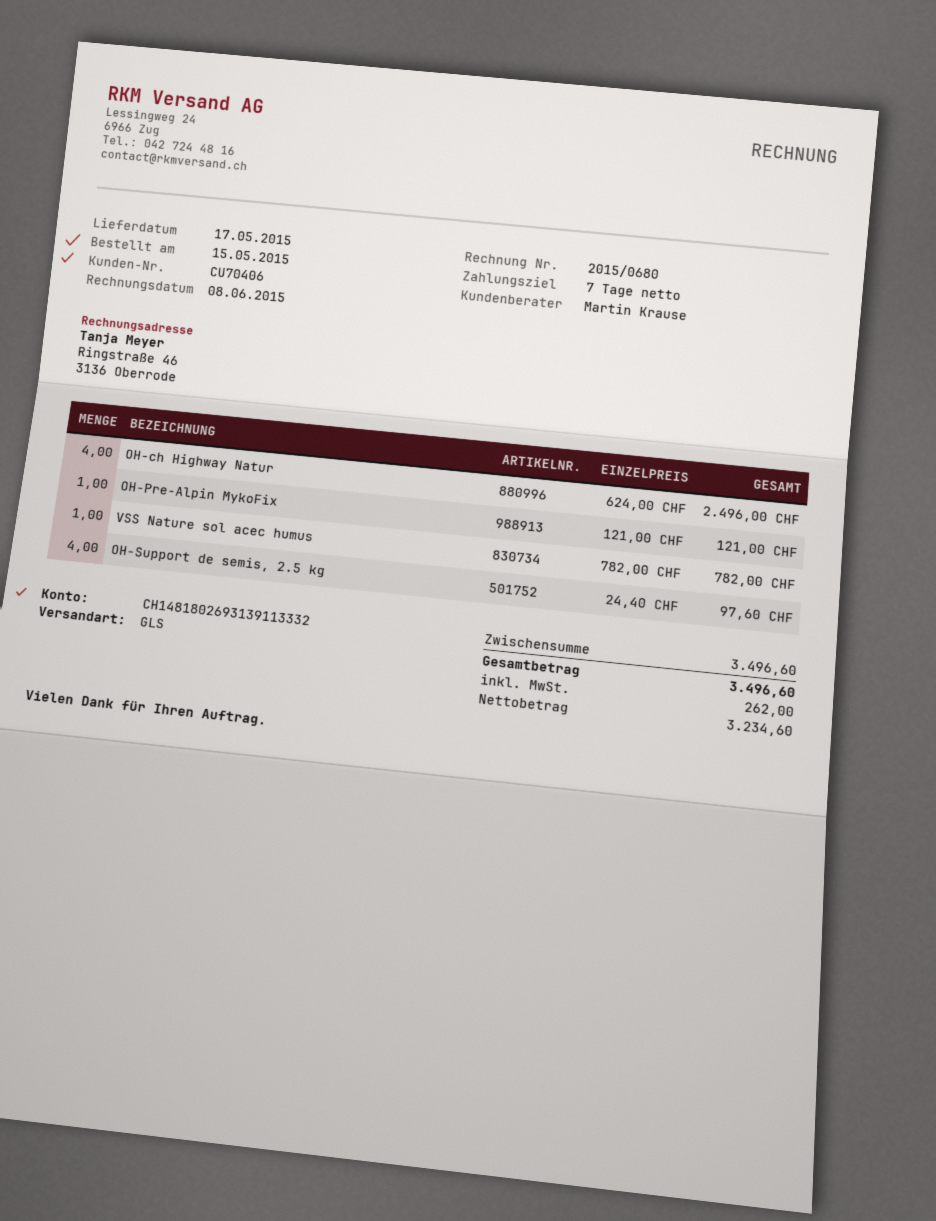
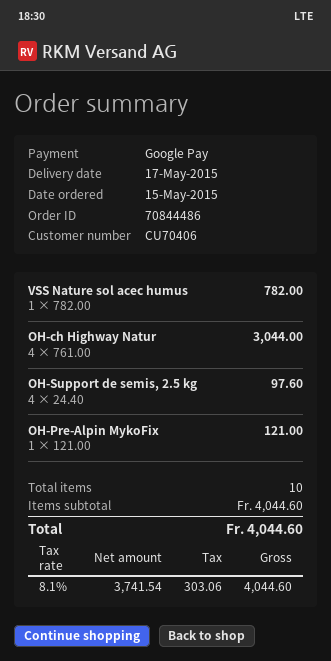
OH-ch Highway Natur: 4 x 624.00 = 2496.00 -> 4 x 761.00 = 3044.00
subtotal: 3496.60 -> 4044.60
net: 3234.60 -> 3741.54
tax: 262.00 -> 303.06
total: 3496.60 -> 4044.60

